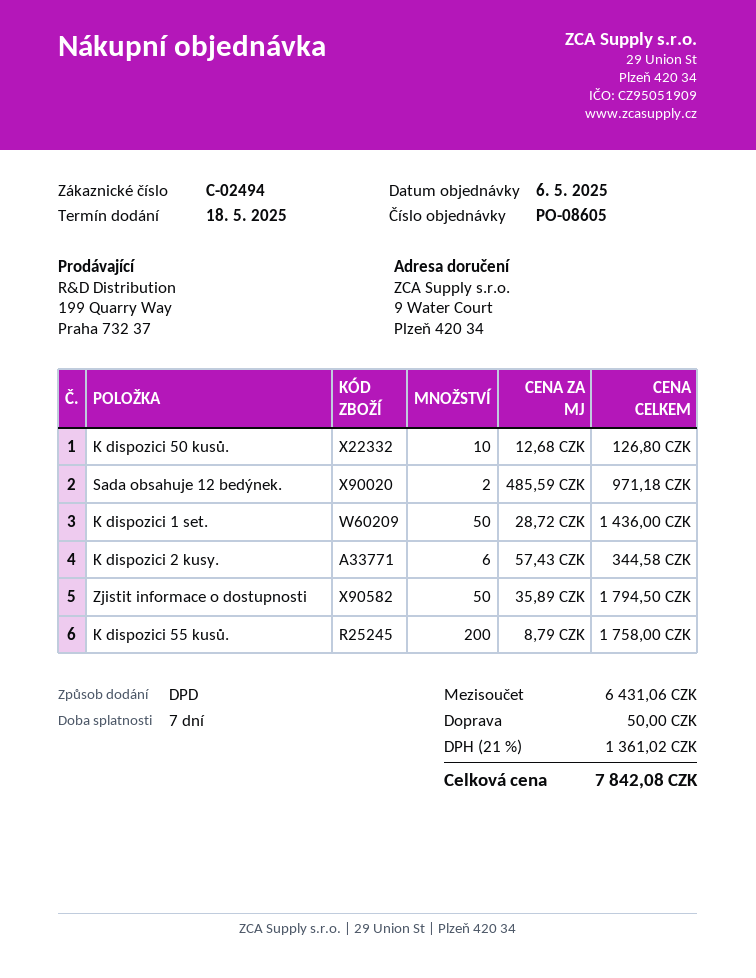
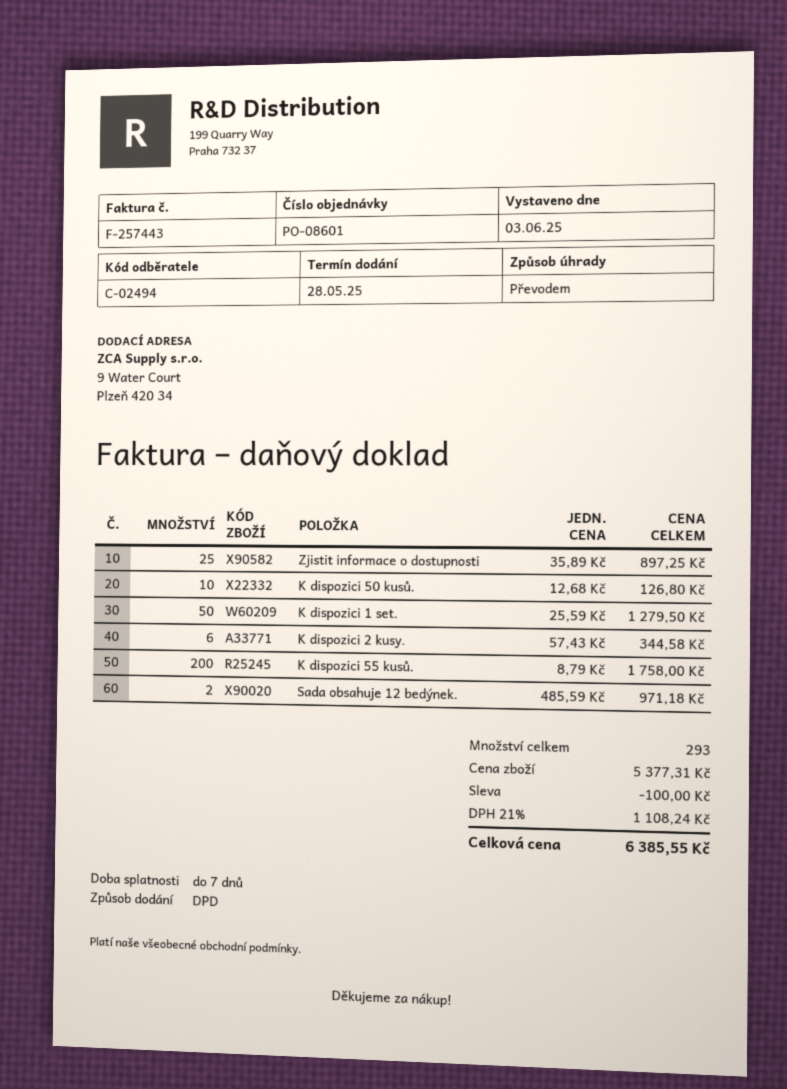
order number: PO-08605 -> PO-08601
delivery date: 2025-05-18 -> 2025-05-28
K dispozici 1 set.: 50 x 28.72 = 1436.00 -> 50 x 25.59 = 1279.50
Zjistit informace o dostupnosti: 50 x 35.89 = 1794.50 -> 25 x 35.89 = 897.25
subtotal: 6431.06 -> 5377.31
discount: none -> 100.00
shipping: 50.00 -> none
tax: 21% = 1361.02 -> 21% = 1108.24
total: 7842.08 -> 6385.55

